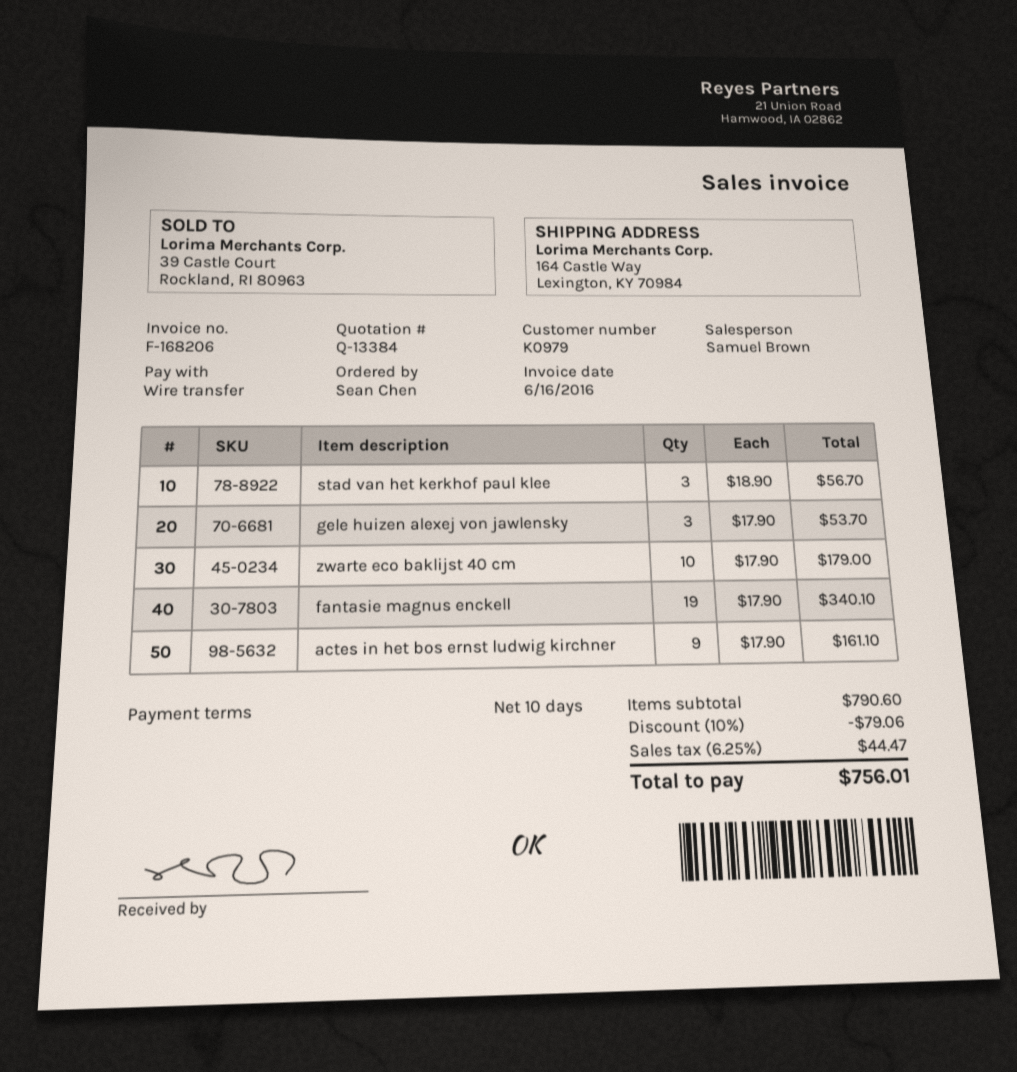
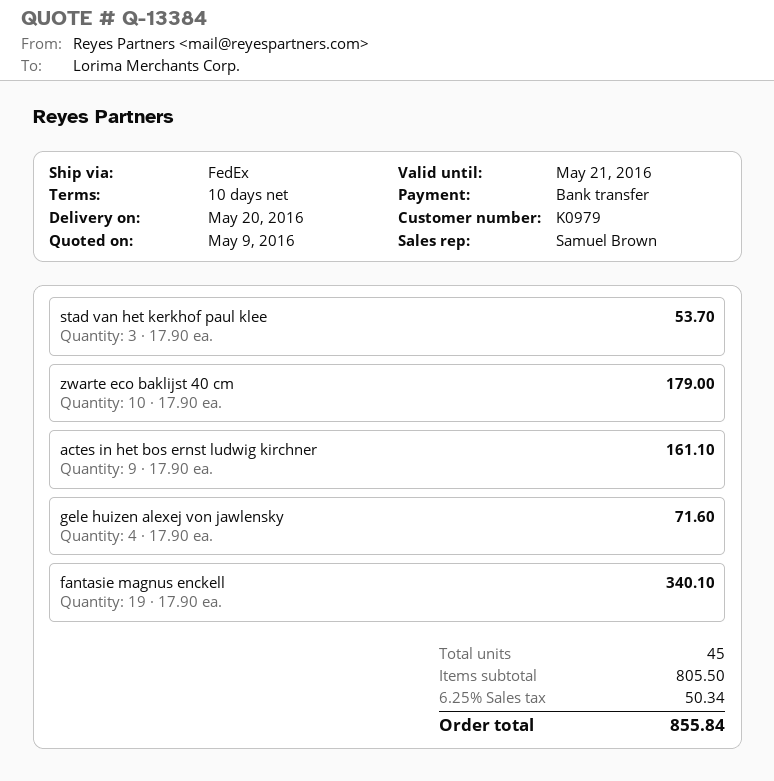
stad van het kerkhof paul klee: 3 x 18.90 = 56.70 -> 3 x 17.90 = 53.70
gele huizen alexej von jawlensky: 3 x 17.90 = 53.70 -> 4 x 17.90 = 71.60
subtotal: 790.60 -> 805.50
discount: 10% = 79.06 -> none
tax: 6.25% = 44.47 -> 6.25% = 50.34
total: 756.01 -> 855.84

